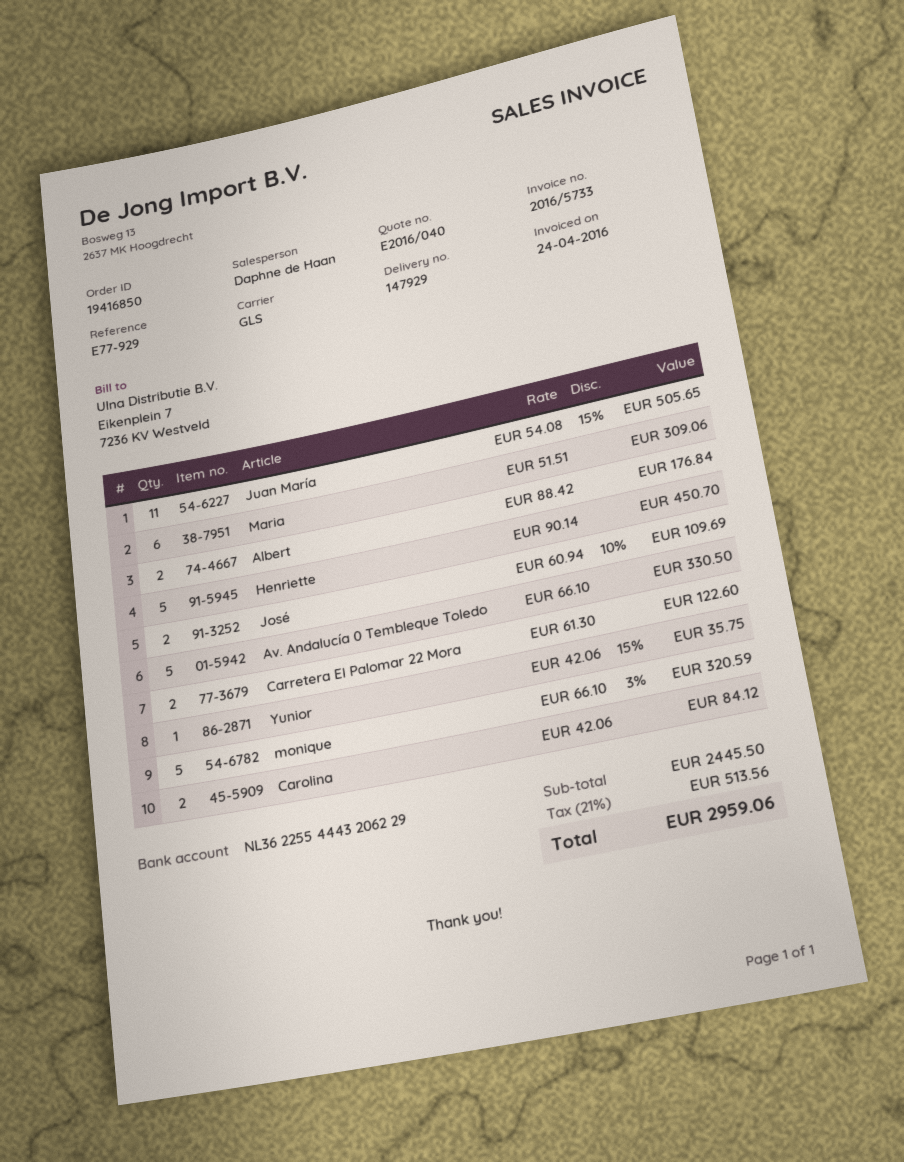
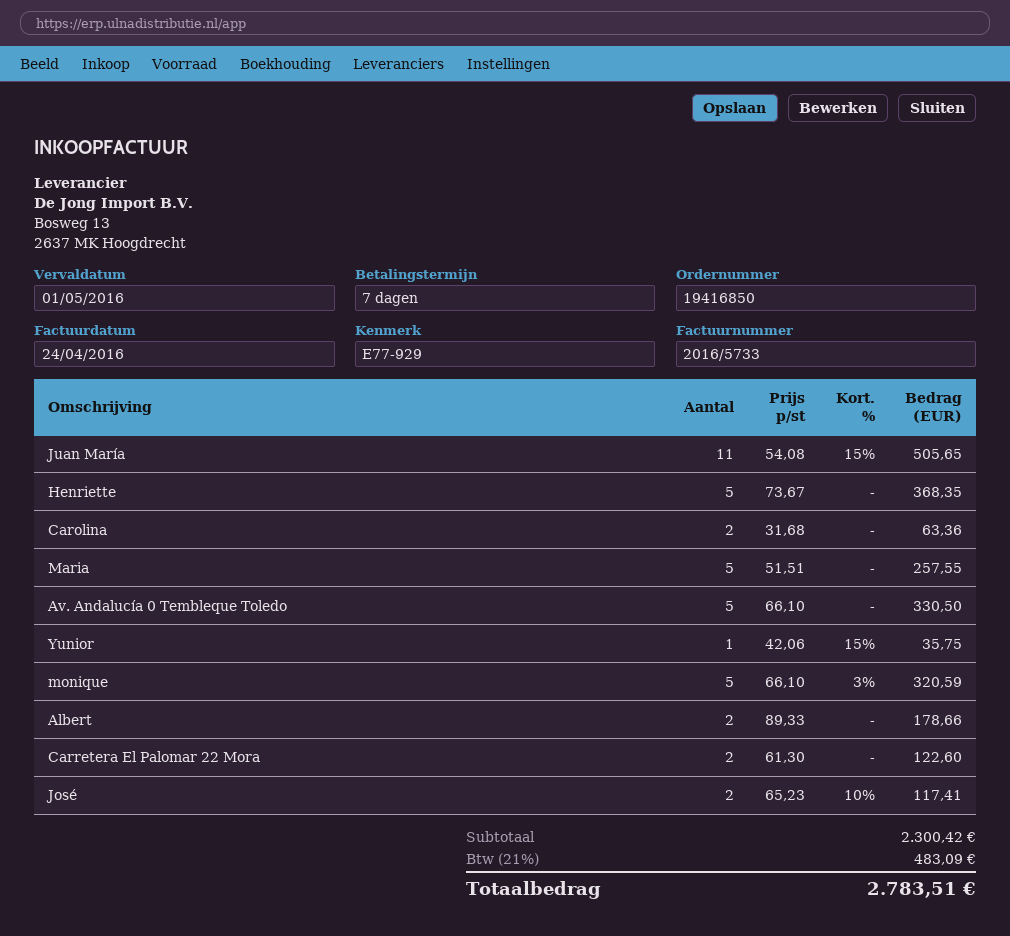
Maria: 6 x 51.51 = 309.06 -> 5 x 51.51 = 257.55
Albert: 2 x 88.42 = 176.84 -> 2 x 89.33 = 178.66
Henriette: 5 x 90.14 = 450.70 -> 5 x 73.67 = 368.35
José: 2 x 60.94 - 10% = 109.69 -> 2 x 65.23 - 10% = 117.41
Carolina: 2 x 42.06 = 84.12 -> 2 x 31.68 = 63.36
subtotal: 2445.50 -> 2300.42
tax: 21% = 513.56 -> 21% = 483.09
total: 2959.06 -> 2783.51

